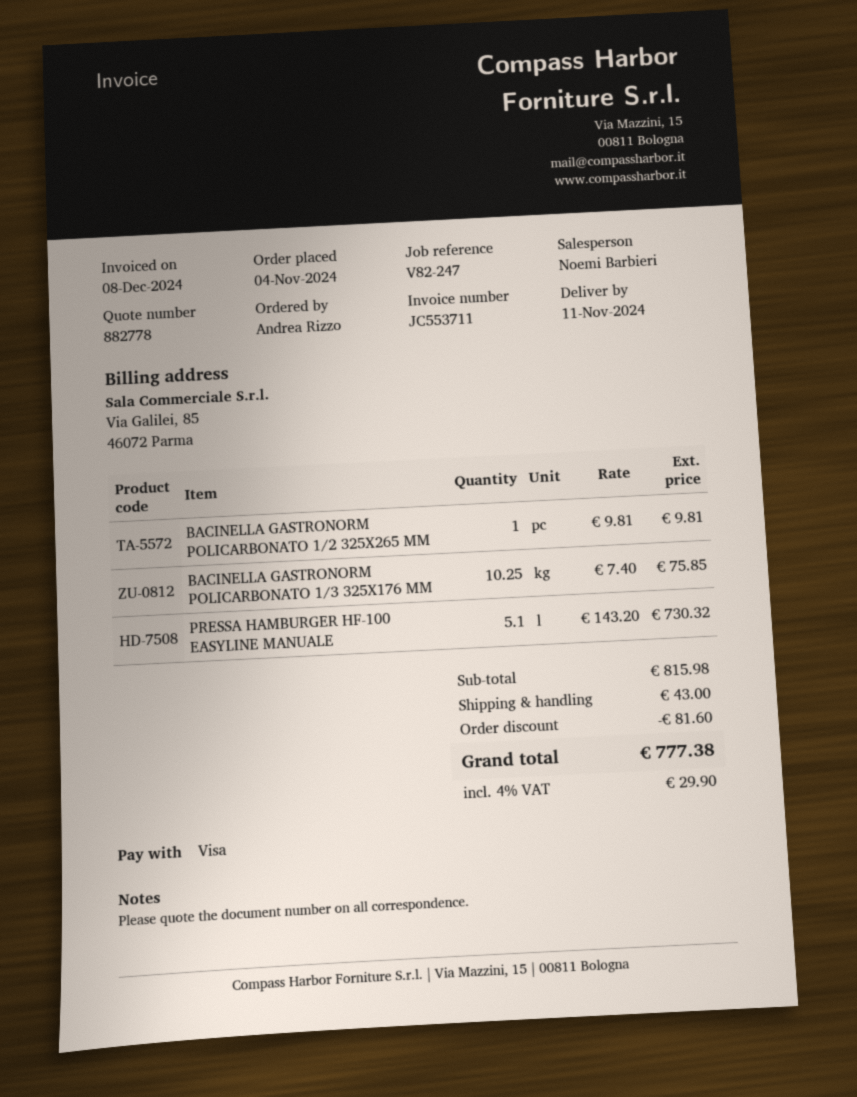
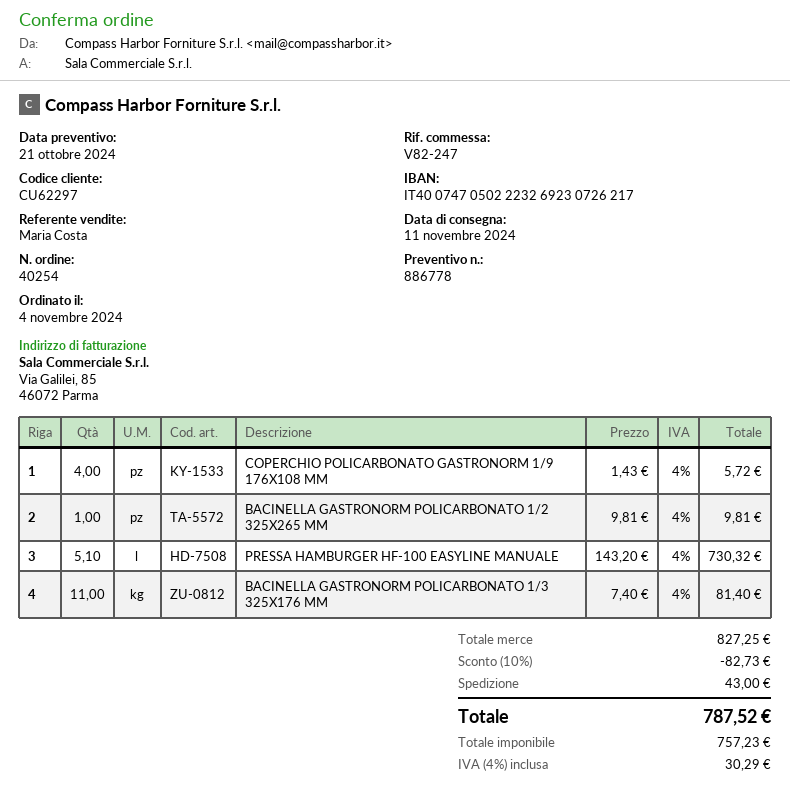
quote number: 882778 -> 886778
sales rep: Noemi Barbieri -> Maria Costa
BACINELLA GASTRONORM POLICARBONATO 1/3 325X176 MM: 10.25 x 7.40 = 75.85 -> 11 x 7.40 = 81.40
COPERCHIO POLICARBONATO GASTRONORM 1/9 176X108 MM: none -> 4 x 1.43 = 5.72
subtotal: 815.98 -> 827.25
discount: 81.60 -> 82.73
tax: 4% = 29.90 -> 4% = 30.29
total: 777.38 -> 787.52

